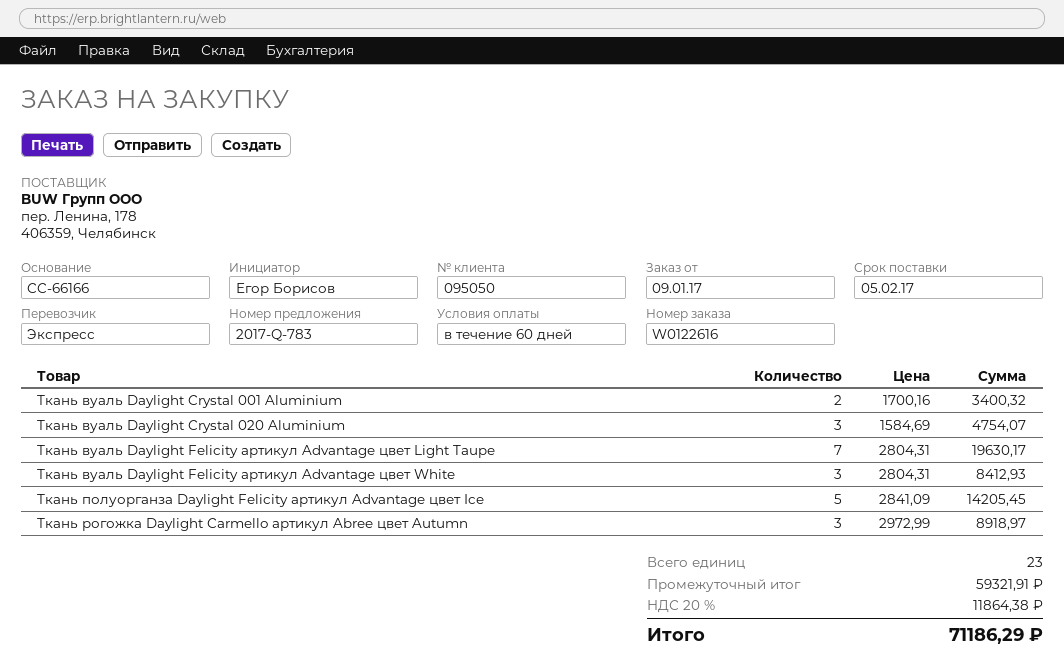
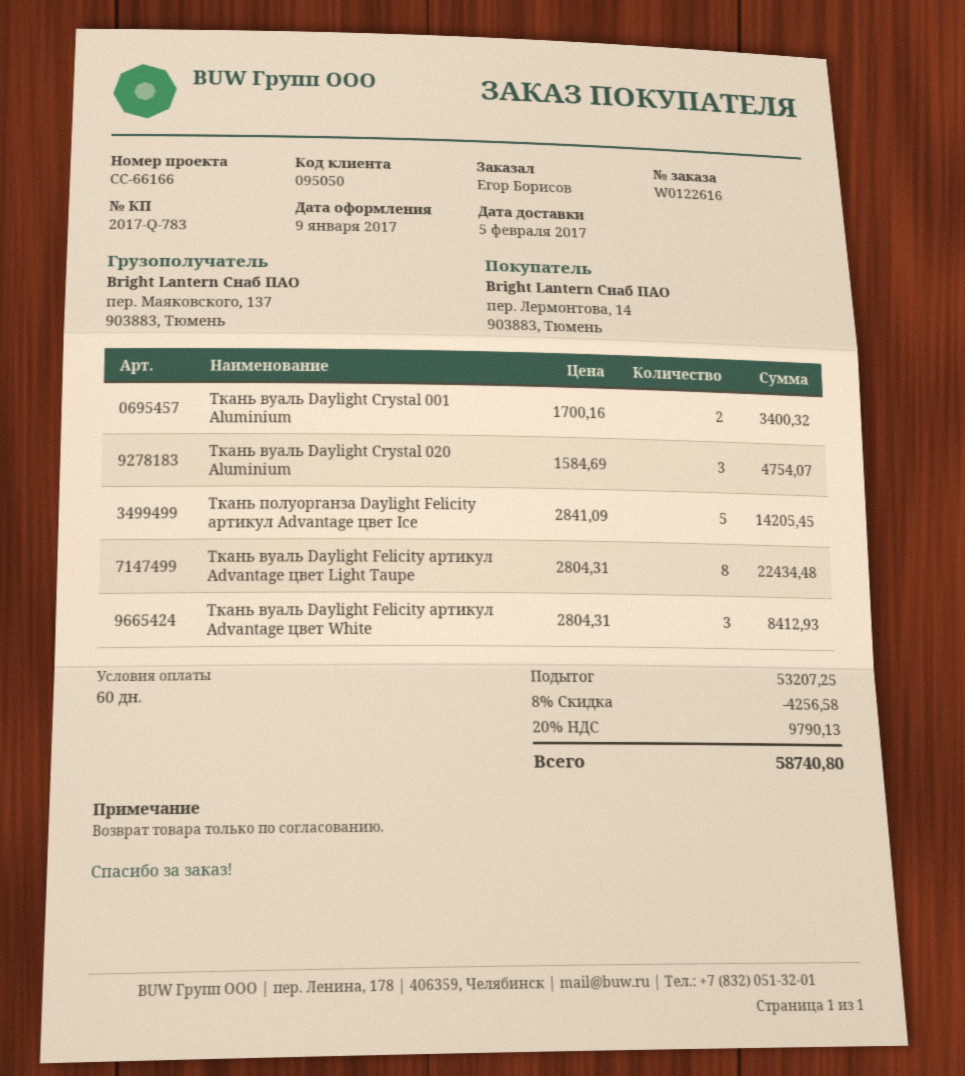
Ткань вуаль Daylight Felicity артикул Advantage цвет Light Taupe: 7 x 2804.31 = 19630.17 -> 8 x 2804.31 = 22434.48
Ткань рогожка Daylight Carmello артикул Abree цвет Autumn: 3 x 2972.99 = 8918.97 -> none
subtotal: 59321.91 -> 53207.25
discount: none -> 8% = 4256.58
tax: 20% = 11864.38 -> 20% = 9790.13
total: 71186.29 -> 58740.80

